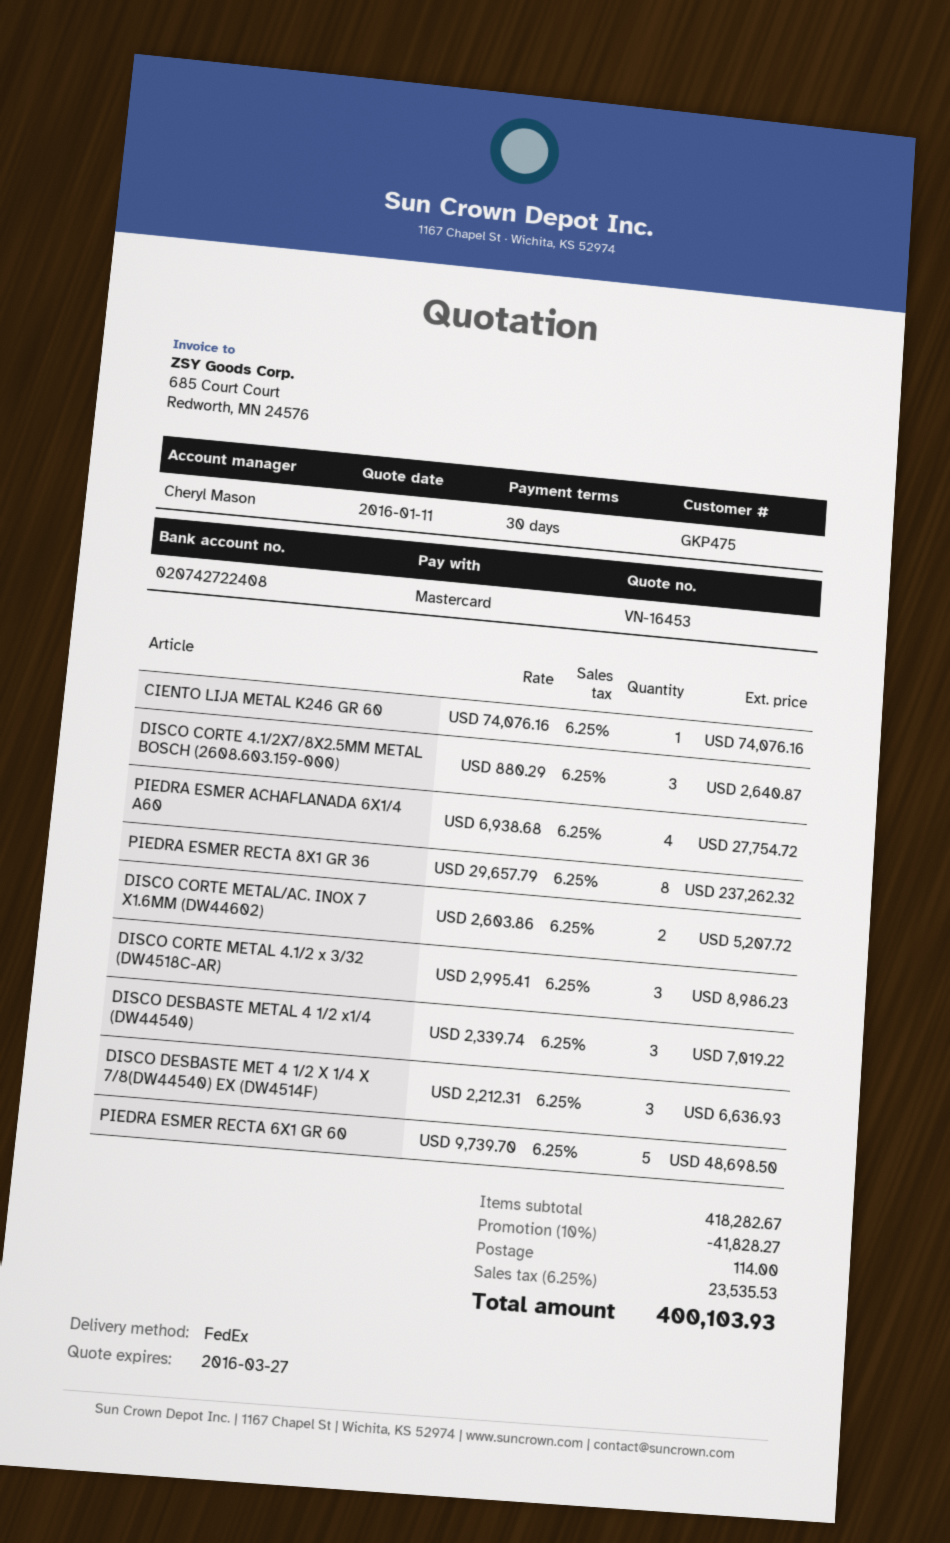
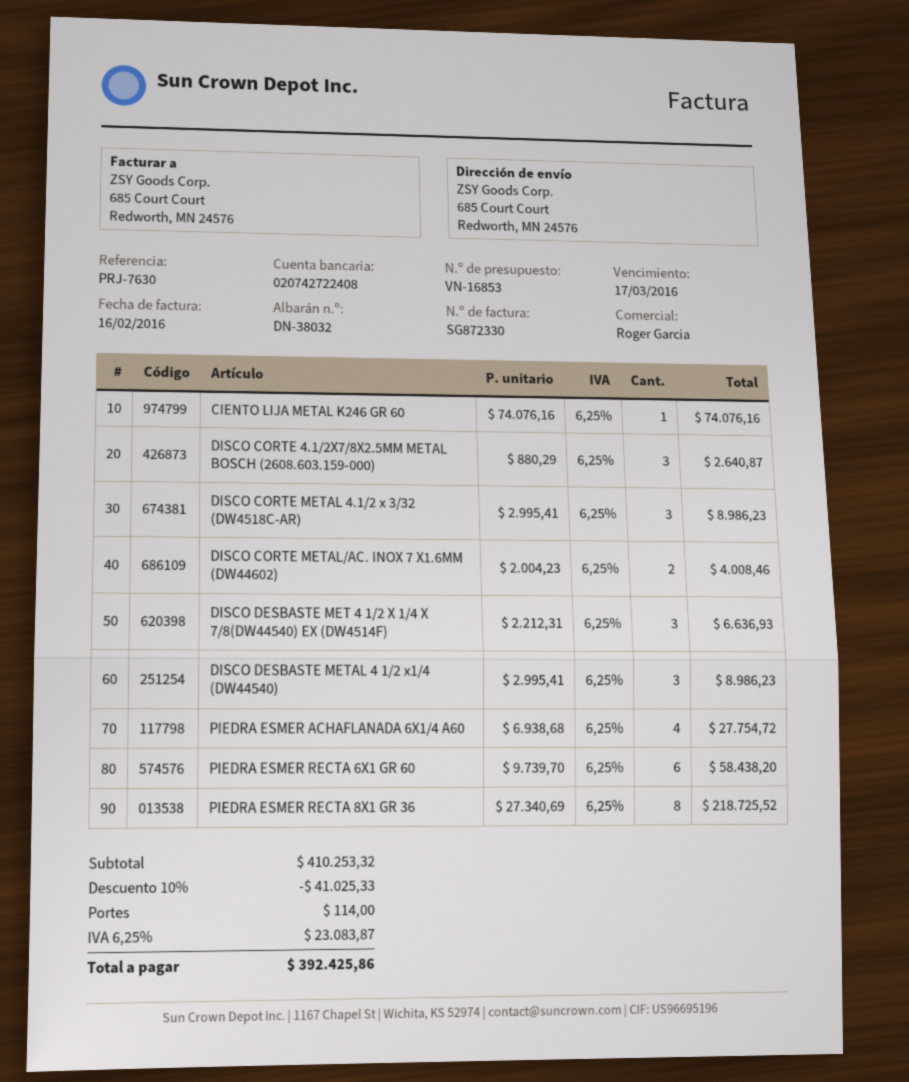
quote number: VN-16453 -> VN-16853
sales rep: Cheryl Mason -> Roger Garcia
PIEDRA ESMER RECTA 8X1 GR 36: 8 x 29657.79 = 237262.32 -> 8 x 27340.69 = 218725.52
DISCO CORTE METAL/AC. INOX 7 X1.6MM (DW44602): 2 x 2603.86 = 5207.72 -> 2 x 2004.23 = 4008.46
DISCO DESBASTE METAL 4 1/2 x1/4 (DW44540): 3 x 2339.74 = 7019.22 -> 3 x 2995.41 = 8986.23
PIEDRA ESMER RECTA 6X1 GR 60: 5 x 9739.70 = 48698.50 -> 6 x 9739.70 = 58438.20
subtotal: 418282.67 -> 410253.32
discount: 10% = 41828.27 -> 10% = 41025.33
tax: 6.25% = 23535.53 -> 6.25% = 23083.87
total: 400103.93 -> 392425.86

